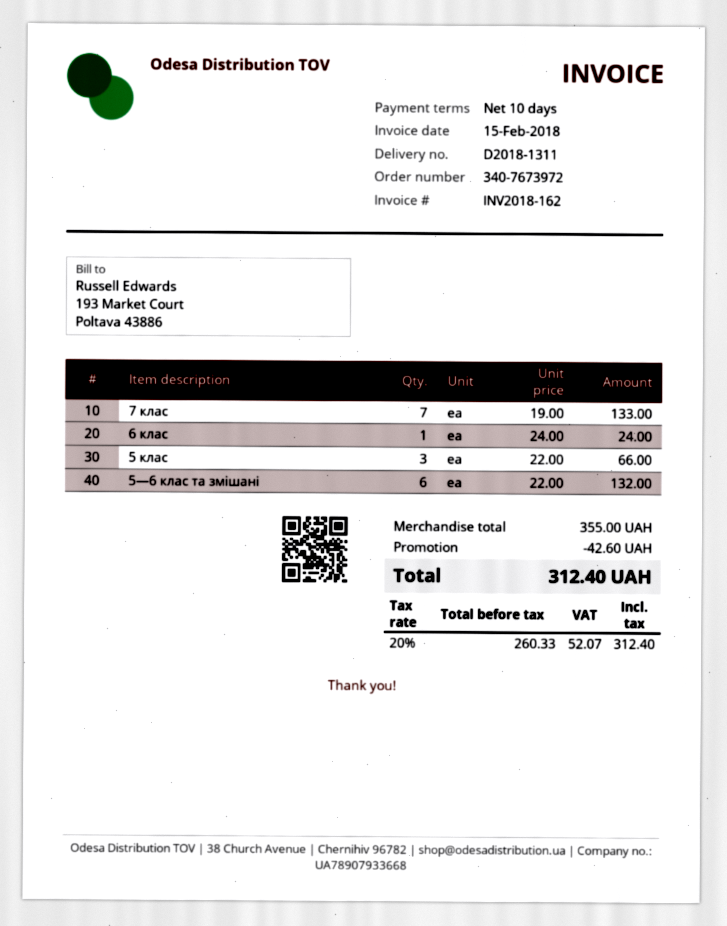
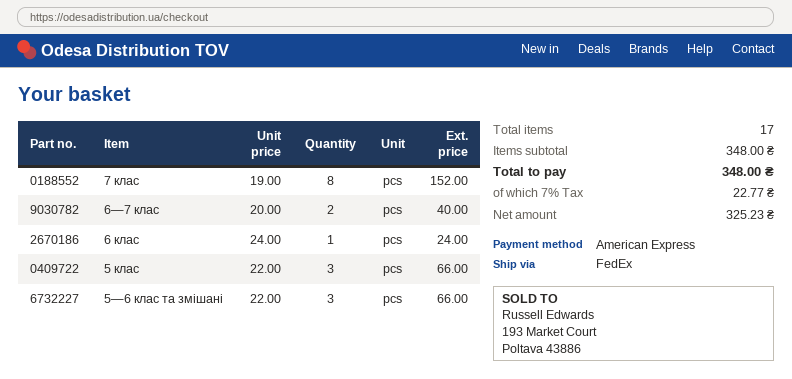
7 клас: 7 x 19.00 = 133.00 -> 8 x 19.00 = 152.00
5—6 клас та змішані: 6 x 22.00 = 132.00 -> 3 x 22.00 = 66.00
6—7 клас: none -> 2 x 20.00 = 40.00
subtotal: 355.00 -> 348.00
discount: 42.60 -> none
net: 260.33 -> 325.23
tax: 20% = 52.07 -> 7% = 22.77
total: 312.40 -> 348.00

